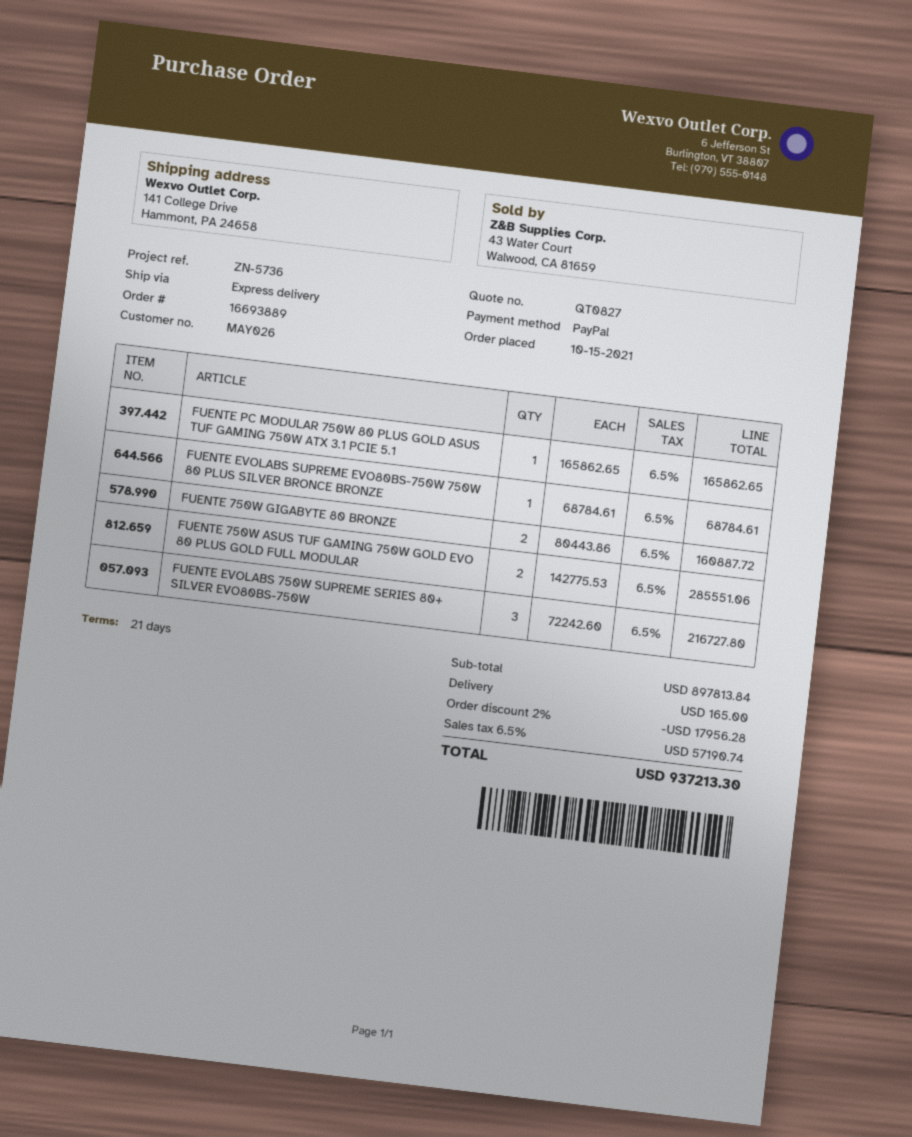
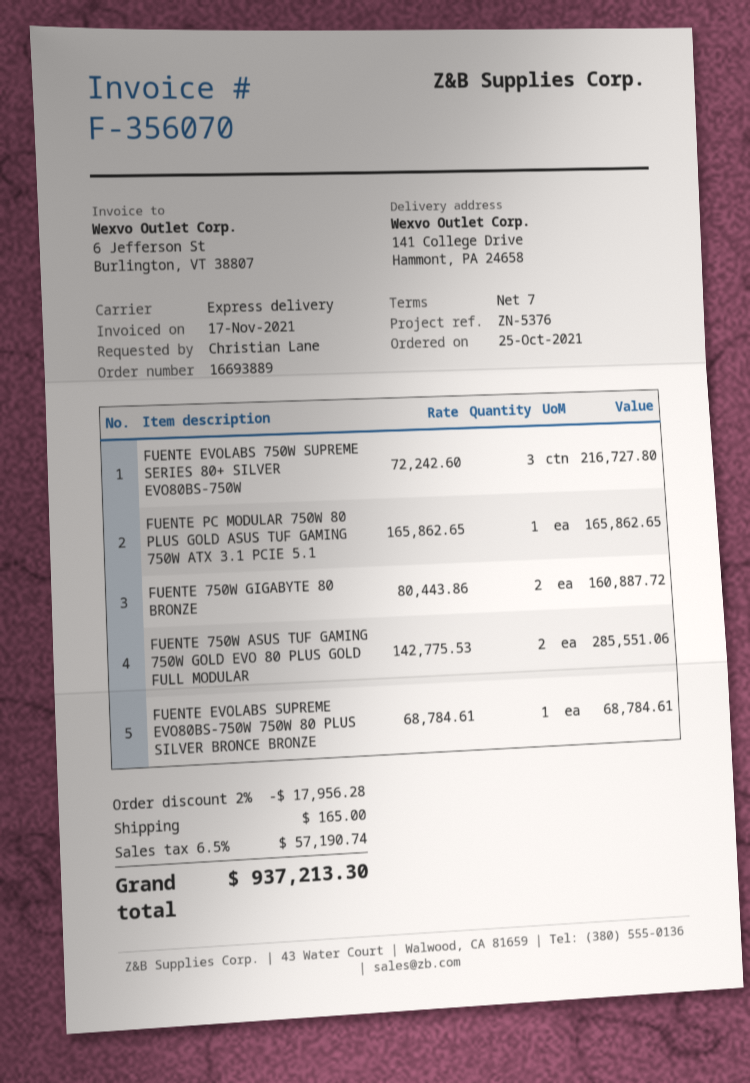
order date: 2021-10-15 -> 2021-10-25
payment terms: 21 days -> 7 days
reference: ZN-5736 -> ZN-5376

